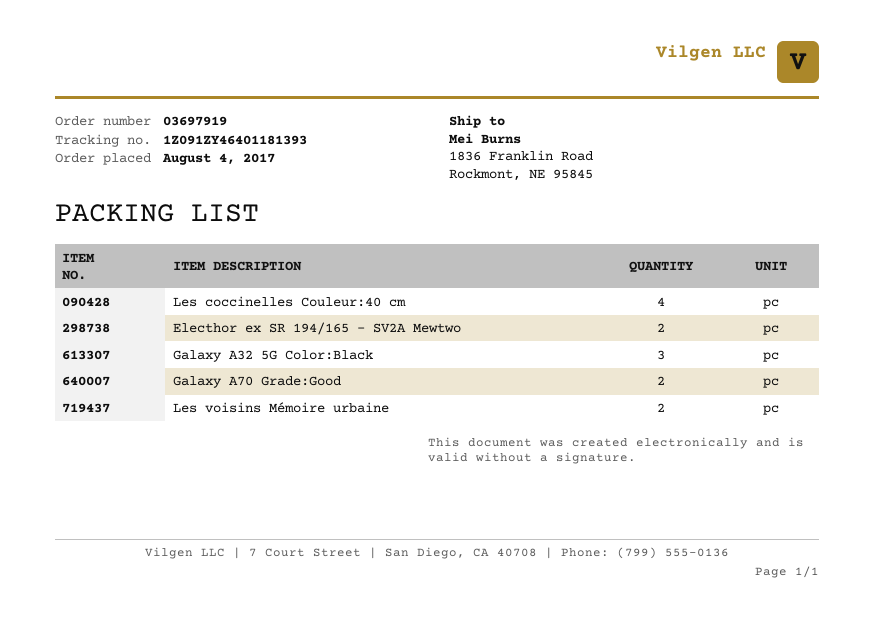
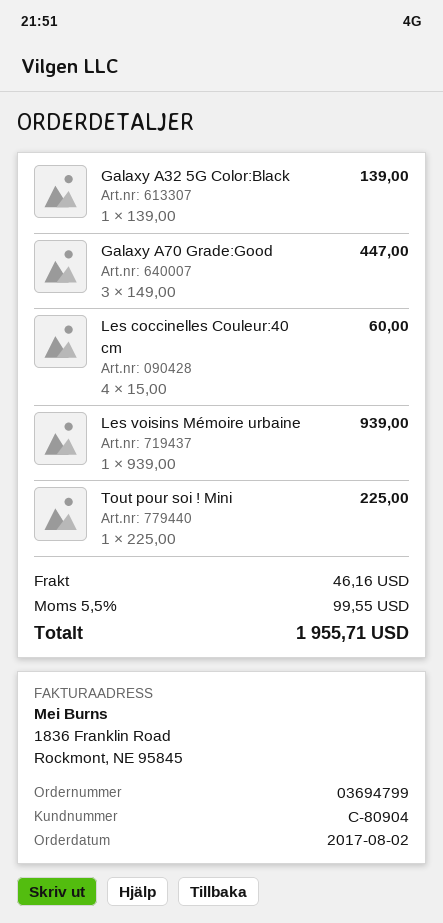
order number: 03697919 -> 03694799
order date: 2017-08-04 -> 2017-08-02
Electhor ex SR 194/165 - SV2A Mewtwo: 2 -> none
Galaxy A32 5G Color:Black: 3 -> 1
Galaxy A70 Grade:Good: 2 -> 3
Les voisins Mémoire urbaine: 2 -> 1
Tout pour soi ! Mini: none -> 1

